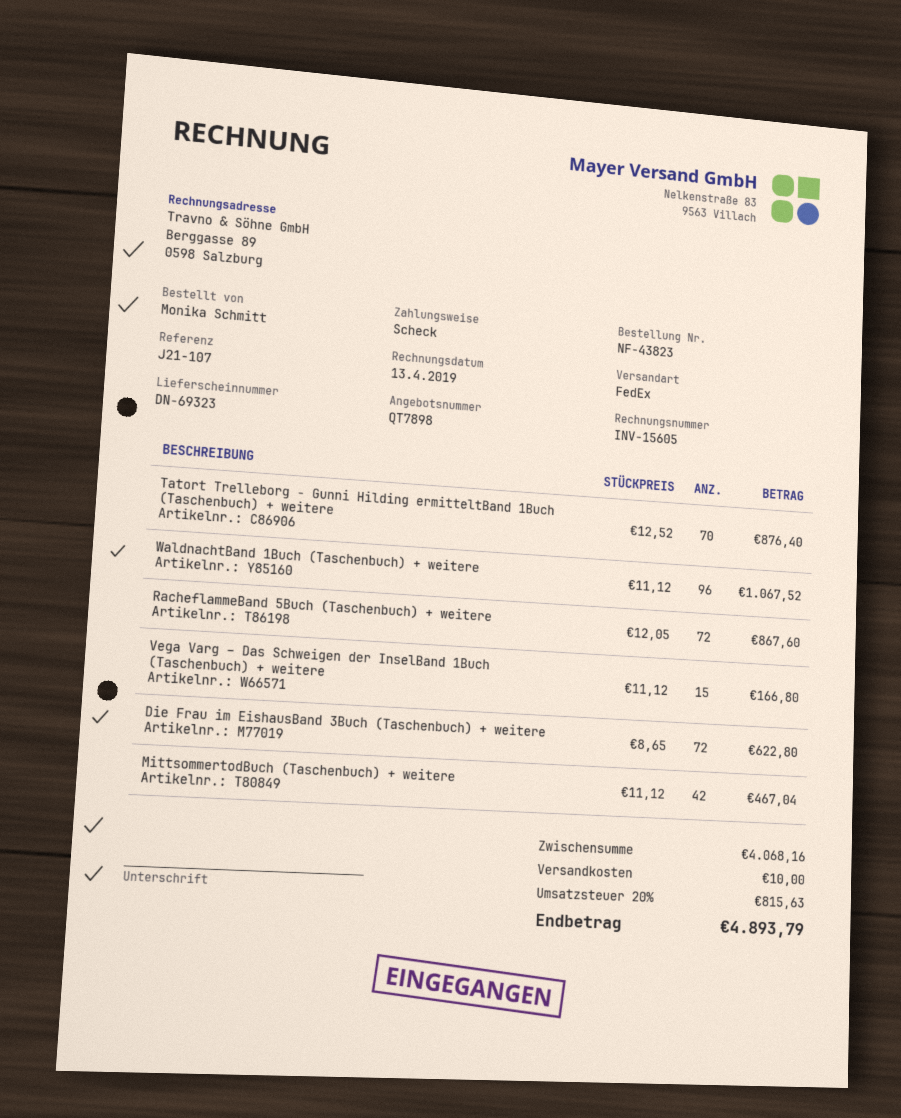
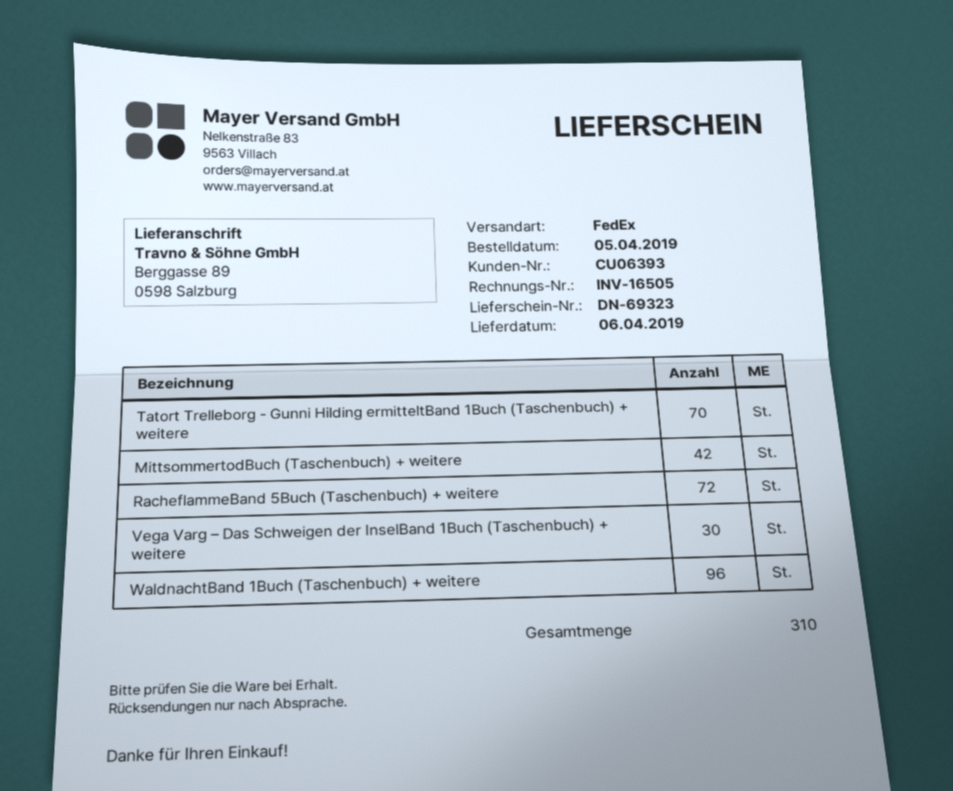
invoice number: INV-15605 -> INV-16505
Vega Varg – Das Schweigen der InselBand 1Buch (Taschenbuch) + weitere: 15 -> 30
Die Frau im EishausBand 3Buch (Taschenbuch) + weitere: 72 -> none

